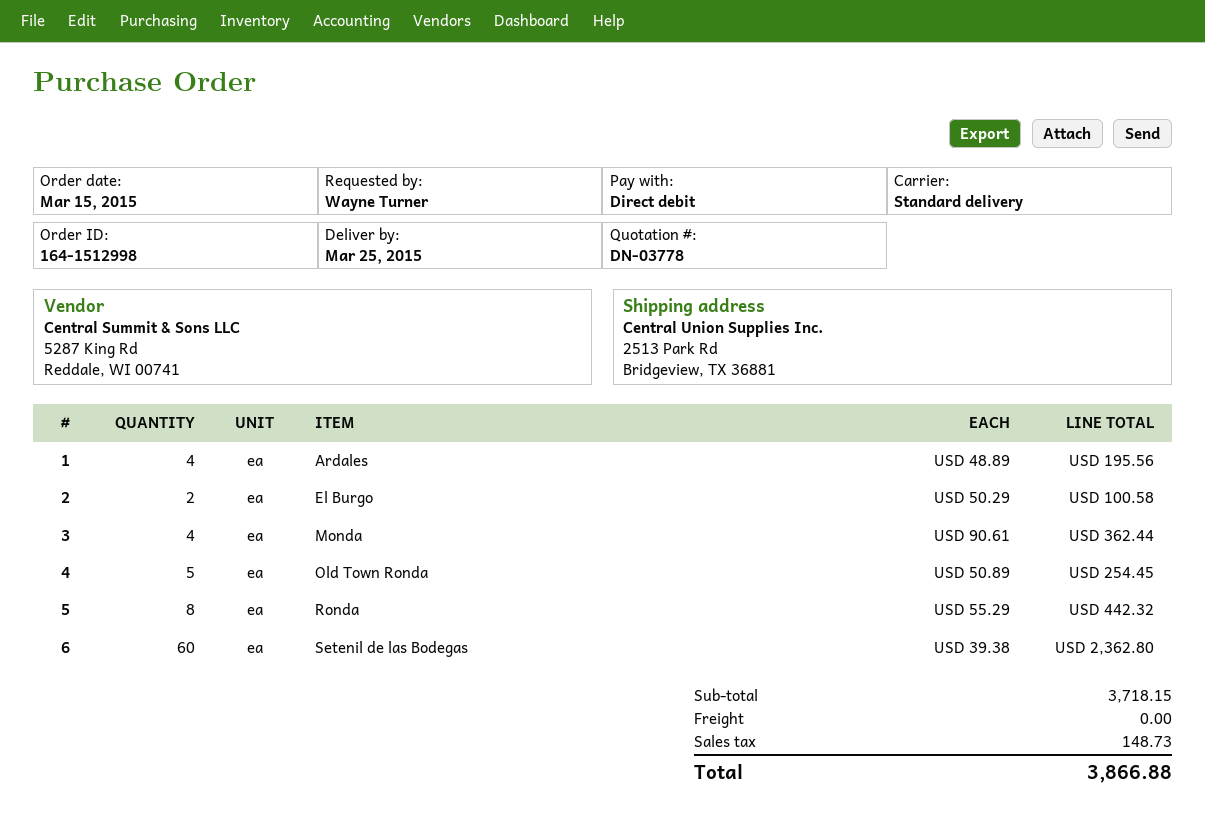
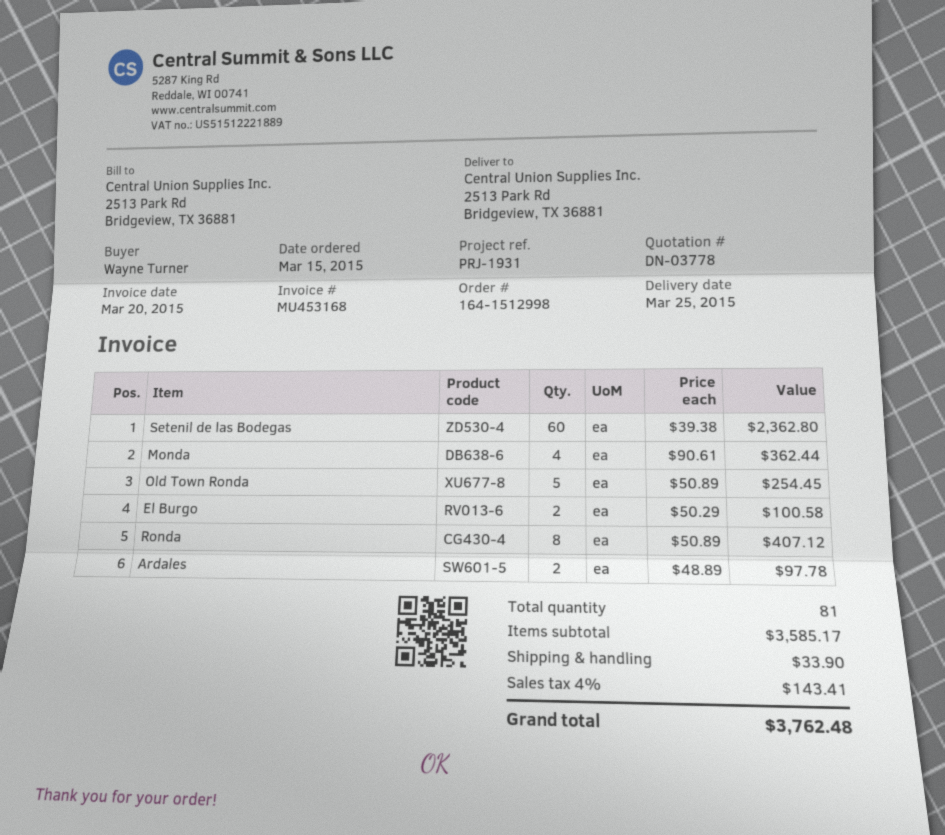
Ardales: 4 x 48.89 = 195.56 -> 2 x 48.89 = 97.78
Ronda: 8 x 55.29 = 442.32 -> 8 x 50.89 = 407.12
subtotal: 3718.15 -> 3585.17
shipping: 0.00 -> 33.90
tax: 148.73 -> 143.41
total: 3866.88 -> 3762.48

